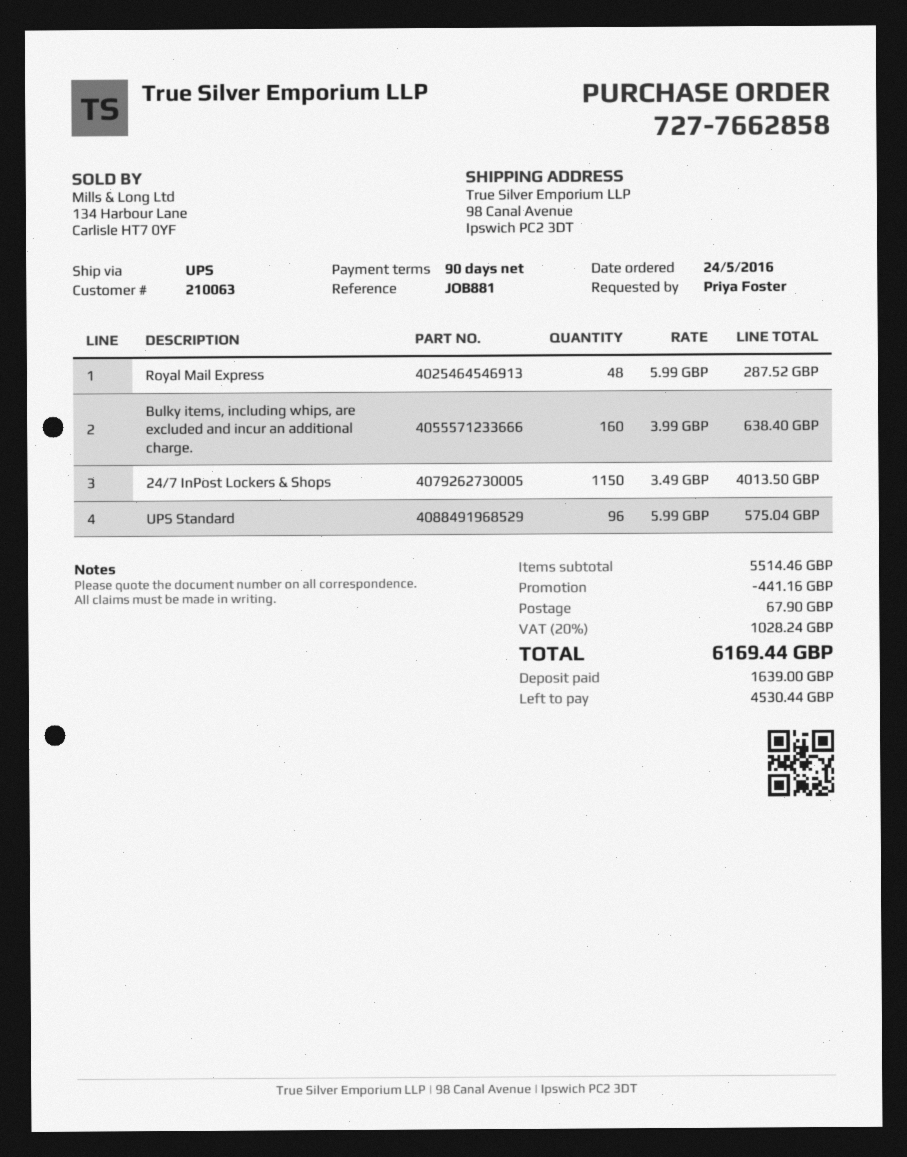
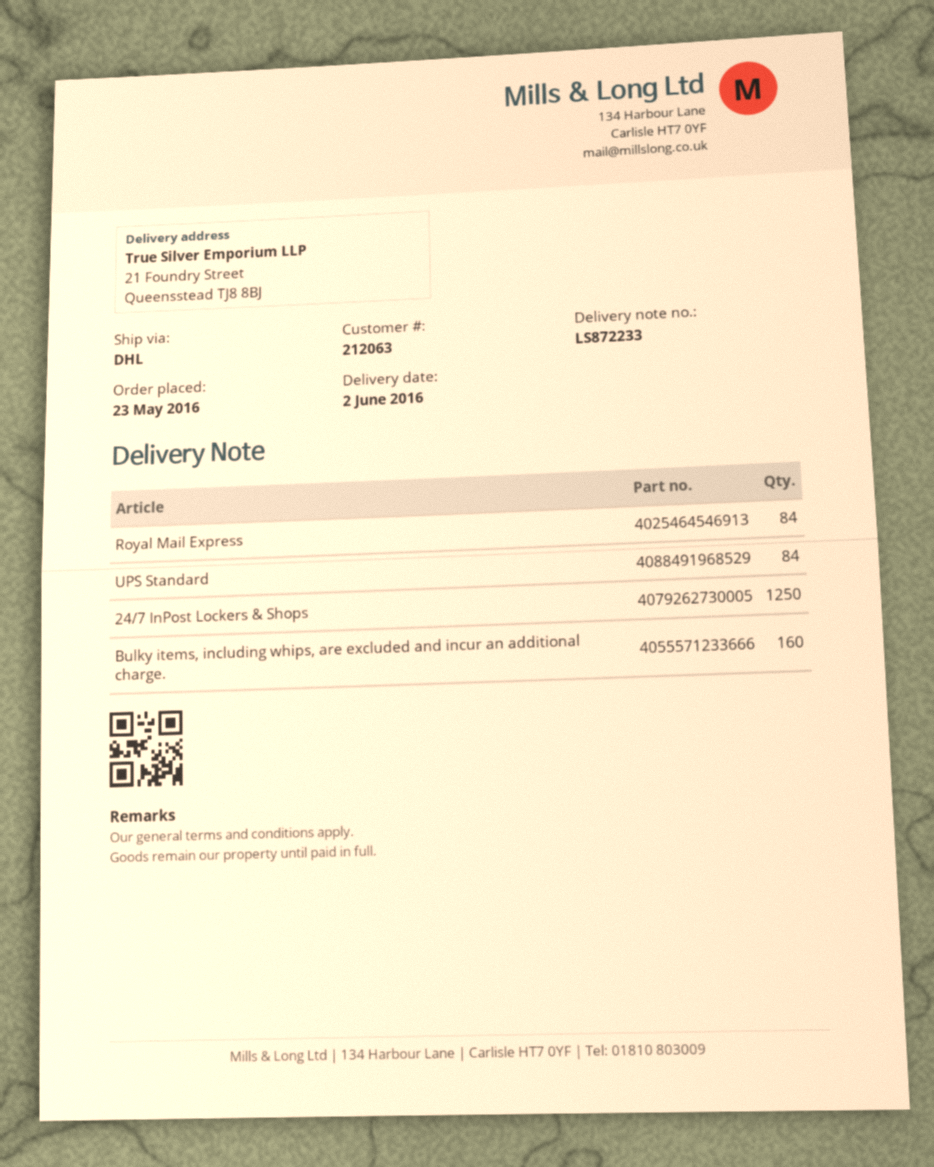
order date: 2016-05-24 -> 2016-05-23
customer number: 210063 -> 212063
shipping method: UPS -> DHL
ship to: 98 Canal Avenue, Ipswich PC2 3DT -> 21 Foundry Street, Queensstead TJ8 8BJ
Royal Mail Express: 48 -> 84
24/7 InPost Lockers & Shops: 1150 -> 1250
UPS Standard: 96 -> 84

